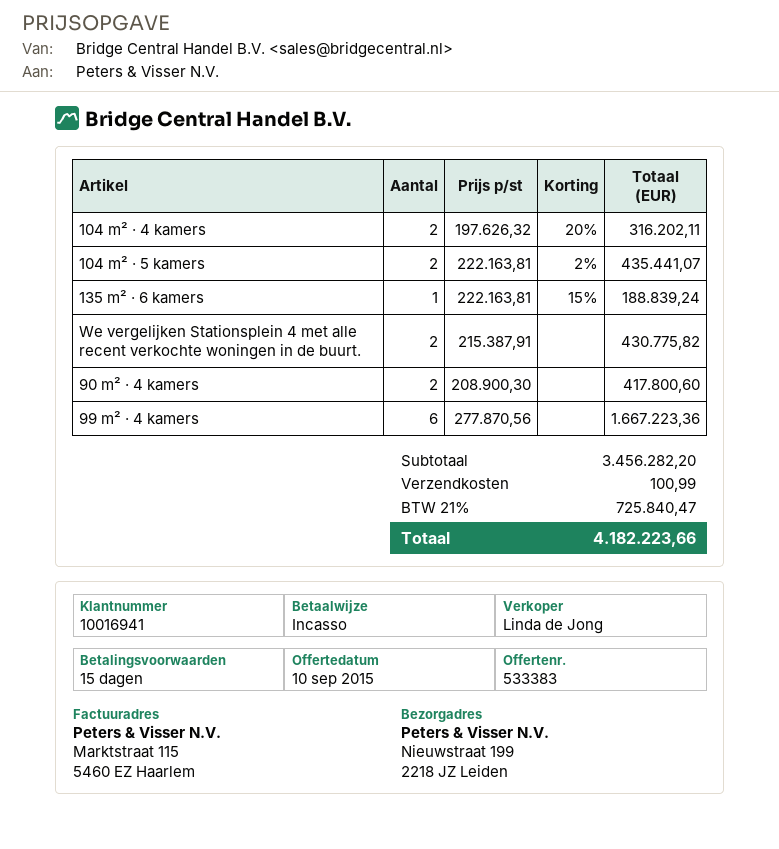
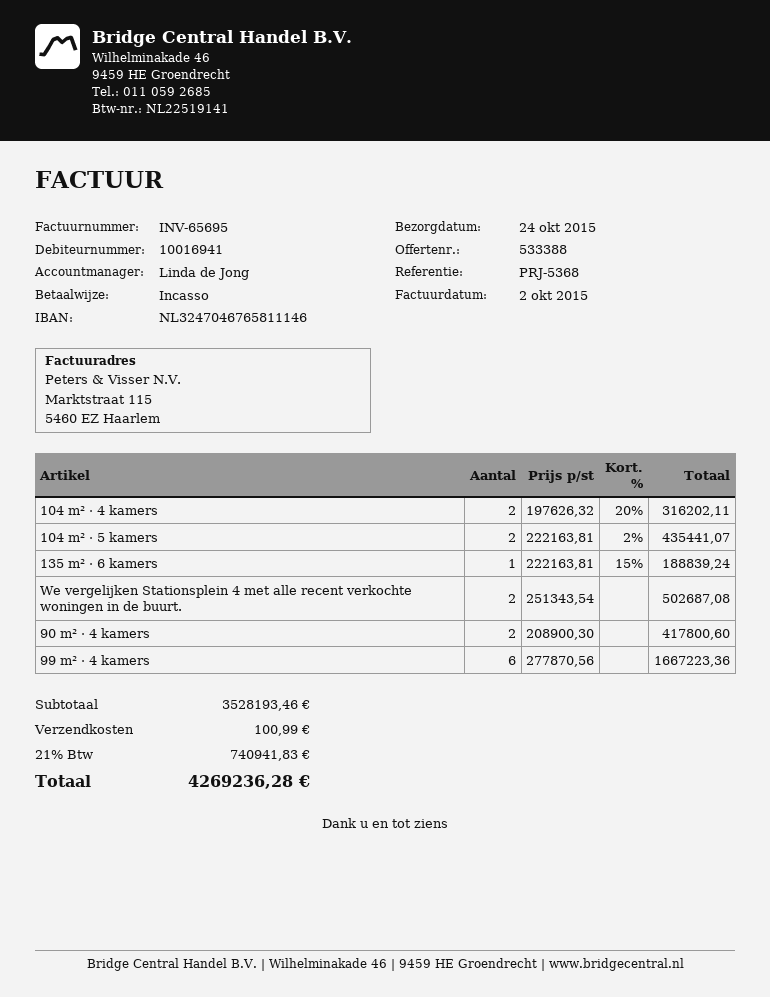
quote number: 533383 -> 533388
We vergelijken Stationsplein 4 met alle recent verkochte woningen in de buurt.: 2 x 215387.91 = 430775.82 -> 2 x 251343.54 = 502687.08
subtotal: 3456282.20 -> 3528193.46
tax: 21% = 725840.47 -> 21% = 740941.83
total: 4182223.66 -> 4269236.28

